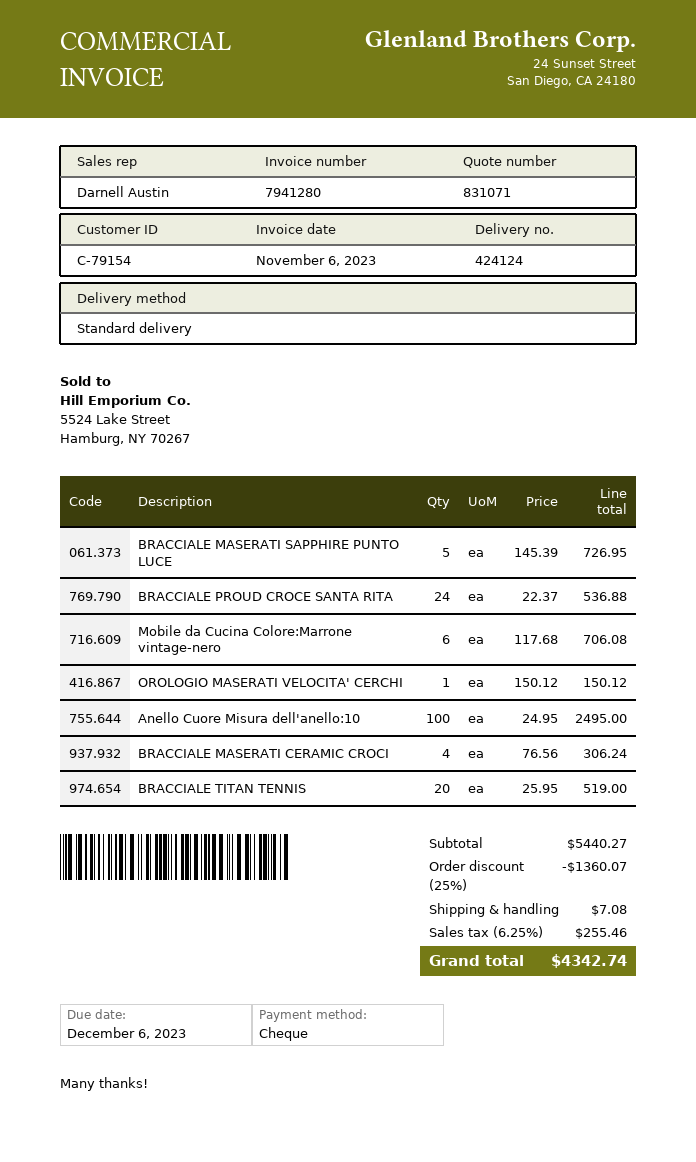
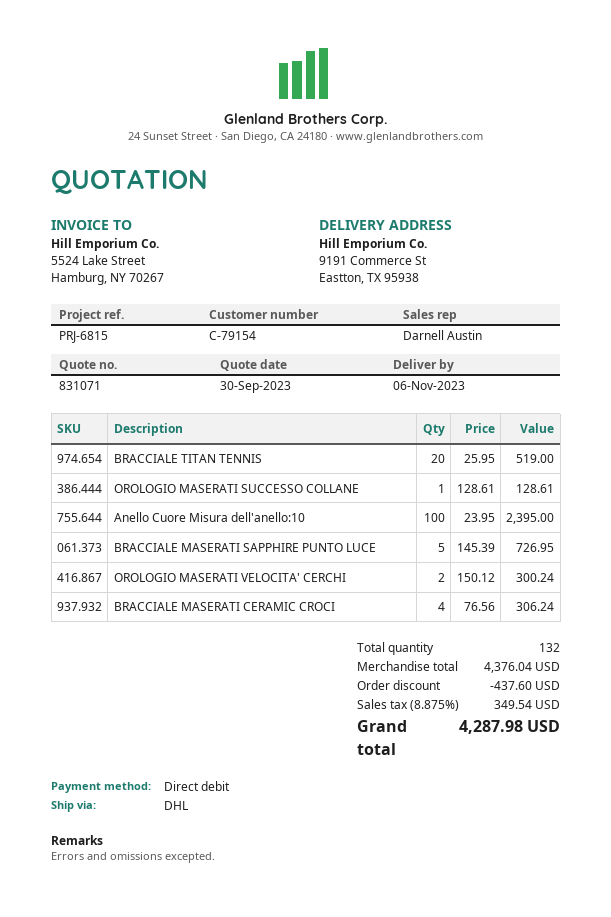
payment method: cheque -> direct debit
shipping method: standard -> DHL
BRACCIALE PROUD CROCE SANTA RITA: 24 x 22.37 = 536.88 -> none
Mobile da Cucina Colore:Marrone vintage-nero: 6 x 117.68 = 706.08 -> none
OROLOGIO MASERATI VELOCITA' CERCHI: 1 x 150.12 = 150.12 -> 2 x 150.12 = 300.24
Anello Cuore Misura dell'anello:10: 100 x 24.95 = 2495.00 -> 100 x 23.95 = 2395.00
OROLOGIO MASERATI SUCCESSO COLLANE: none -> 1 x 128.61 = 128.61
subtotal: 5440.27 -> 4376.04
discount: 1360.07 -> 437.60
shipping: 7.08 -> none
tax: 6.25% = 255.46 -> 8.875% = 349.54
total: 4342.74 -> 4287.98

